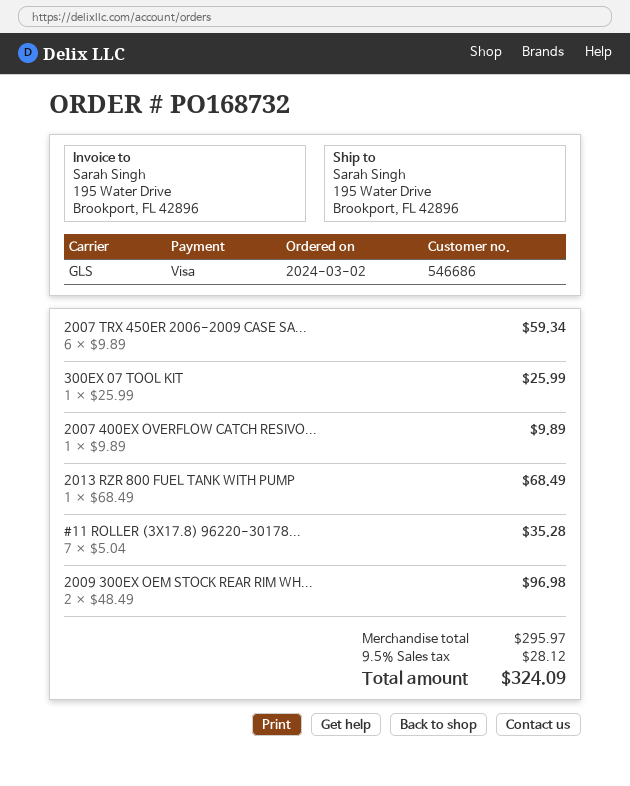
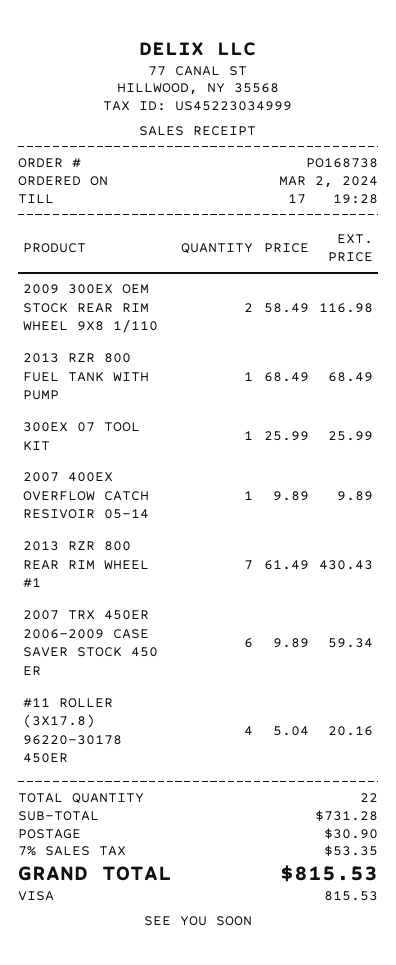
order number: PO168732 -> PO168738
#11 ROLLER (3X17.8) 96220-30178...: 7 x 5.04 = 35.28 -> 4 x 5.04 = 20.16
2009 300EX OEM STOCK REAR RIM WH...: 2 x 48.49 = 96.98 -> 2 x 58.49 = 116.98
2013 RZR 800 REAR RIM WHEEL #1: none -> 7 x 61.49 = 430.43
subtotal: 295.97 -> 731.28
shipping: none -> 30.90
tax: 9.5% = 28.12 -> 7% = 53.35
total: 324.09 -> 815.53

